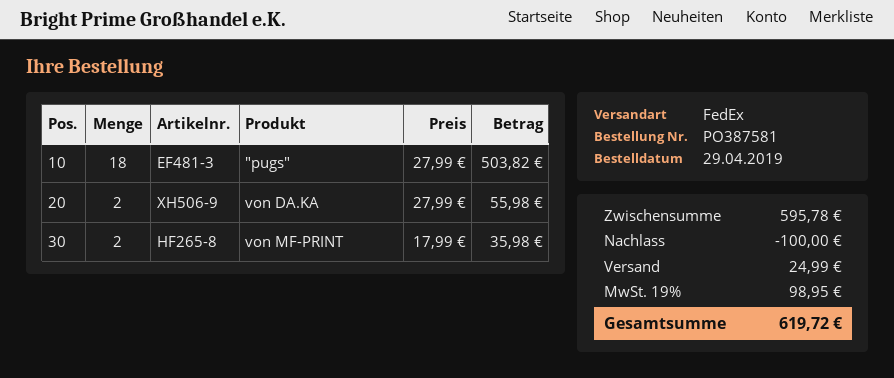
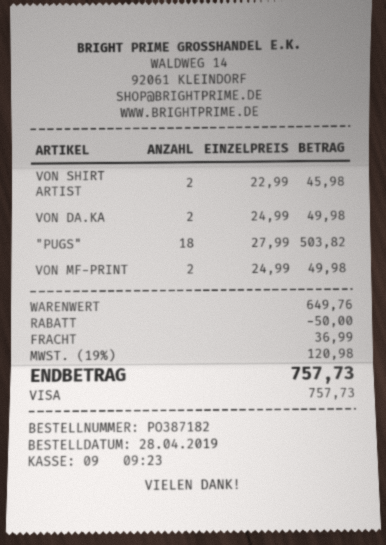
order number: PO387581 -> PO387182
order date: 2019-04-29 -> 2019-04-28
von DA.KA: 2 x 27.99 = 55.98 -> 2 x 24.99 = 49.98
von MF-PRINT: 2 x 17.99 = 35.98 -> 2 x 24.99 = 49.98
VON SHIRT ARTIST: none -> 2 x 22.99 = 45.98
subtotal: 595.78 -> 649.76
discount: 100.00 -> 50.00
shipping: 24.99 -> 36.99
tax: 19% = 98.95 -> 19% = 120.98
total: 619.72 -> 757.73

